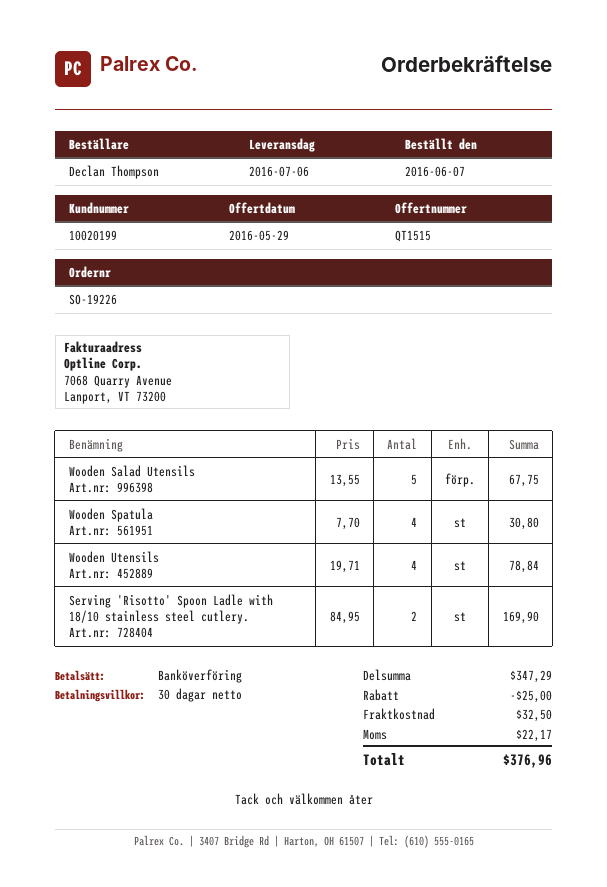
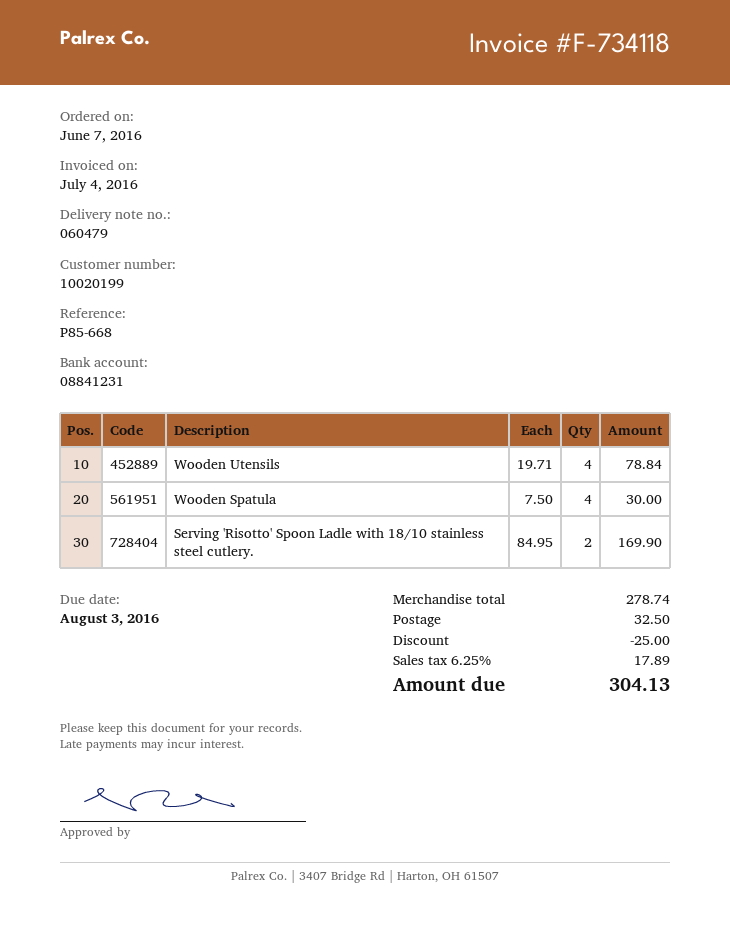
Wooden Salad Utensils: 5 x 13.55 = 67.75 -> none
Wooden Spatula: 4 x 7.70 = 30.80 -> 4 x 7.50 = 30.00
subtotal: 347.29 -> 278.74
tax: 22.17 -> 17.89
total: 376.96 -> 304.13

